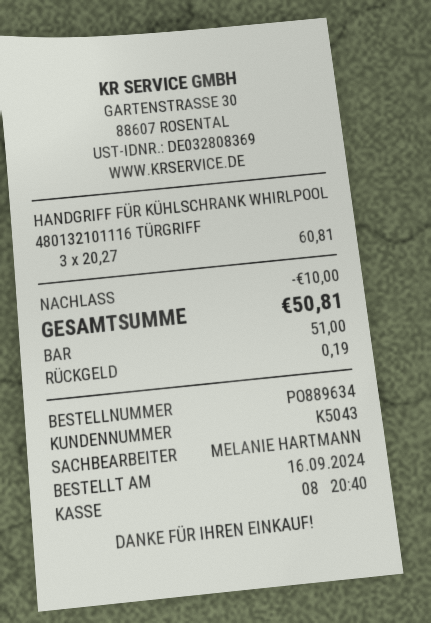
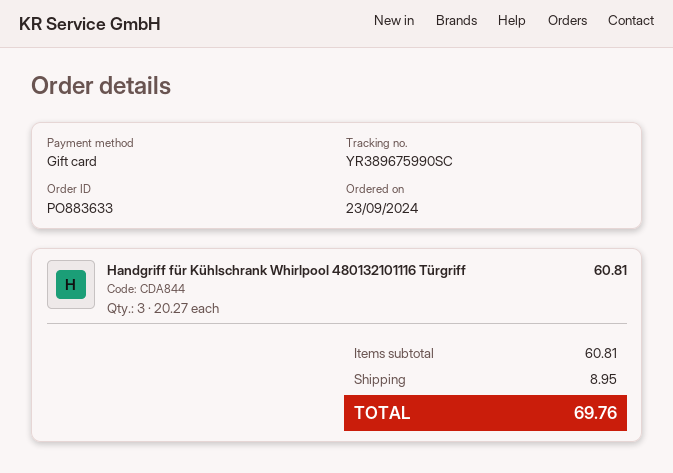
order number: PO889634 -> PO883633
order date: 2024-09-16 -> 2024-09-23
payment method: cash -> gift card
discount: 10.00 -> none
shipping: none -> 8.95
total: 50.81 -> 69.76

